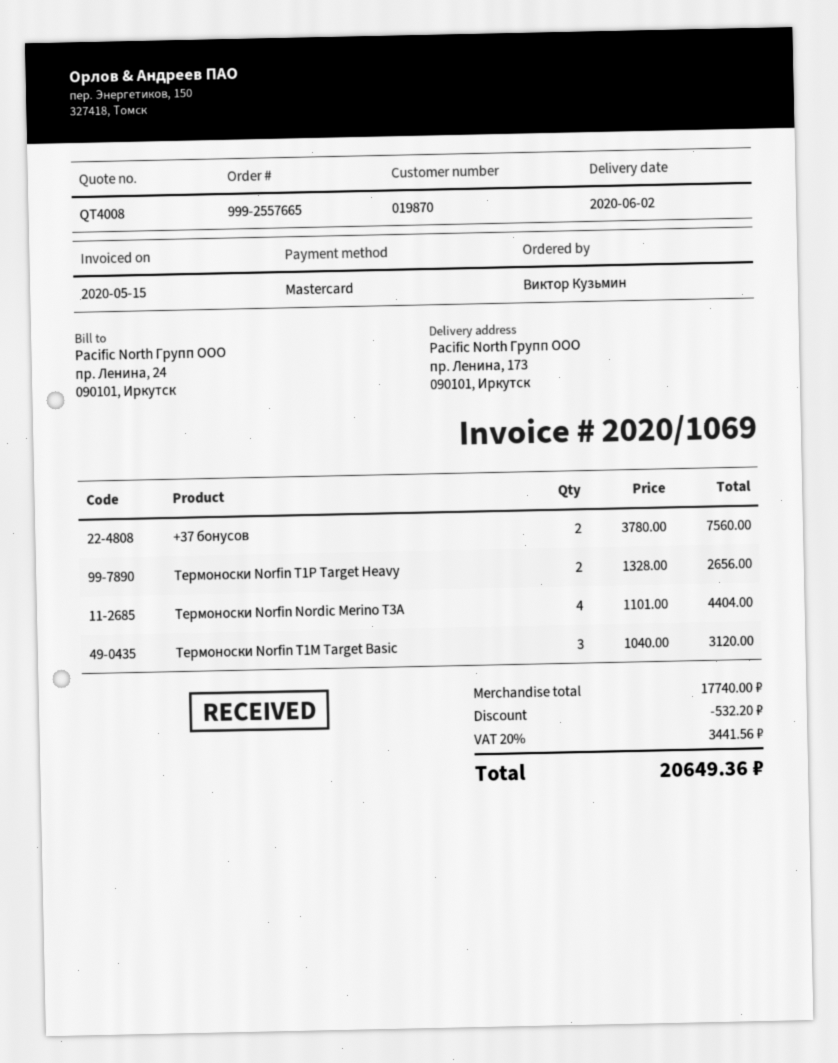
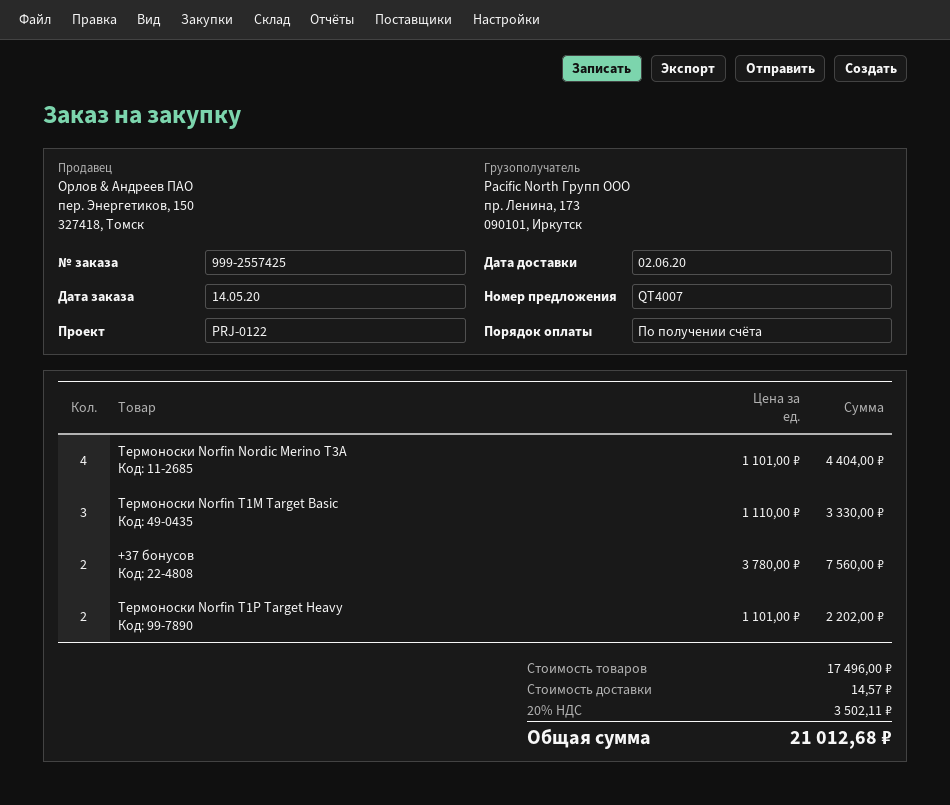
quote number: QT4008 -> QT4007
order number: 999-2557665 -> 999-2557425
Термоноски Norfin T1P Target Heavy: 2 x 1328.00 = 2656.00 -> 2 x 1101.00 = 2202.00
Термоноски Norfin T1M Target Basic: 3 x 1040.00 = 3120.00 -> 3 x 1110.00 = 3330.00
subtotal: 17740.00 -> 17496.00
discount: 532.20 -> none
shipping: none -> 14.57
tax: 20% = 3441.56 -> 20% = 3502.11
total: 20649.36 -> 21012.68

